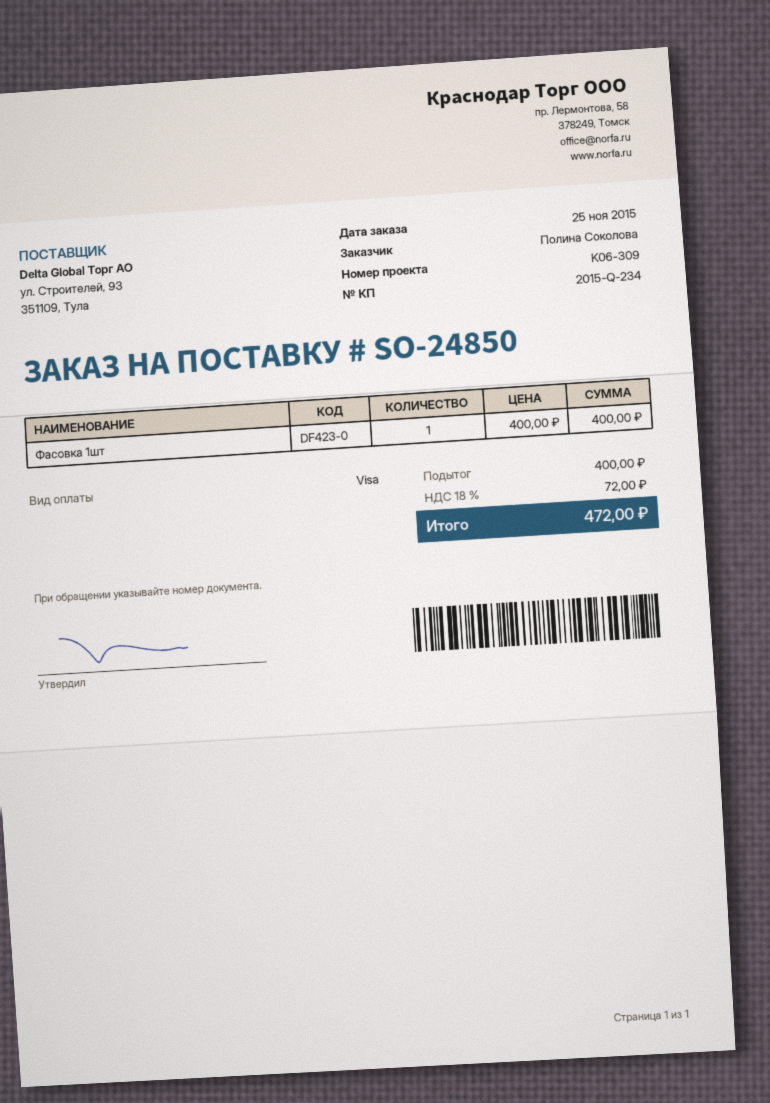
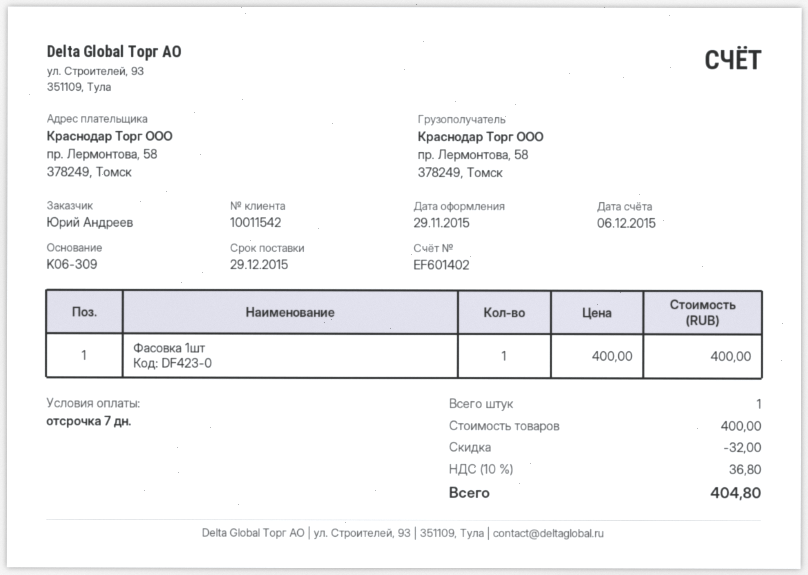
order date: 2015-11-25 -> 2015-11-29
ordered by: Полина Соколова -> Юрий Андреев
discount: none -> 32.00
tax: 18% = 72.00 -> 10% = 36.80
total: 472.00 -> 404.80

